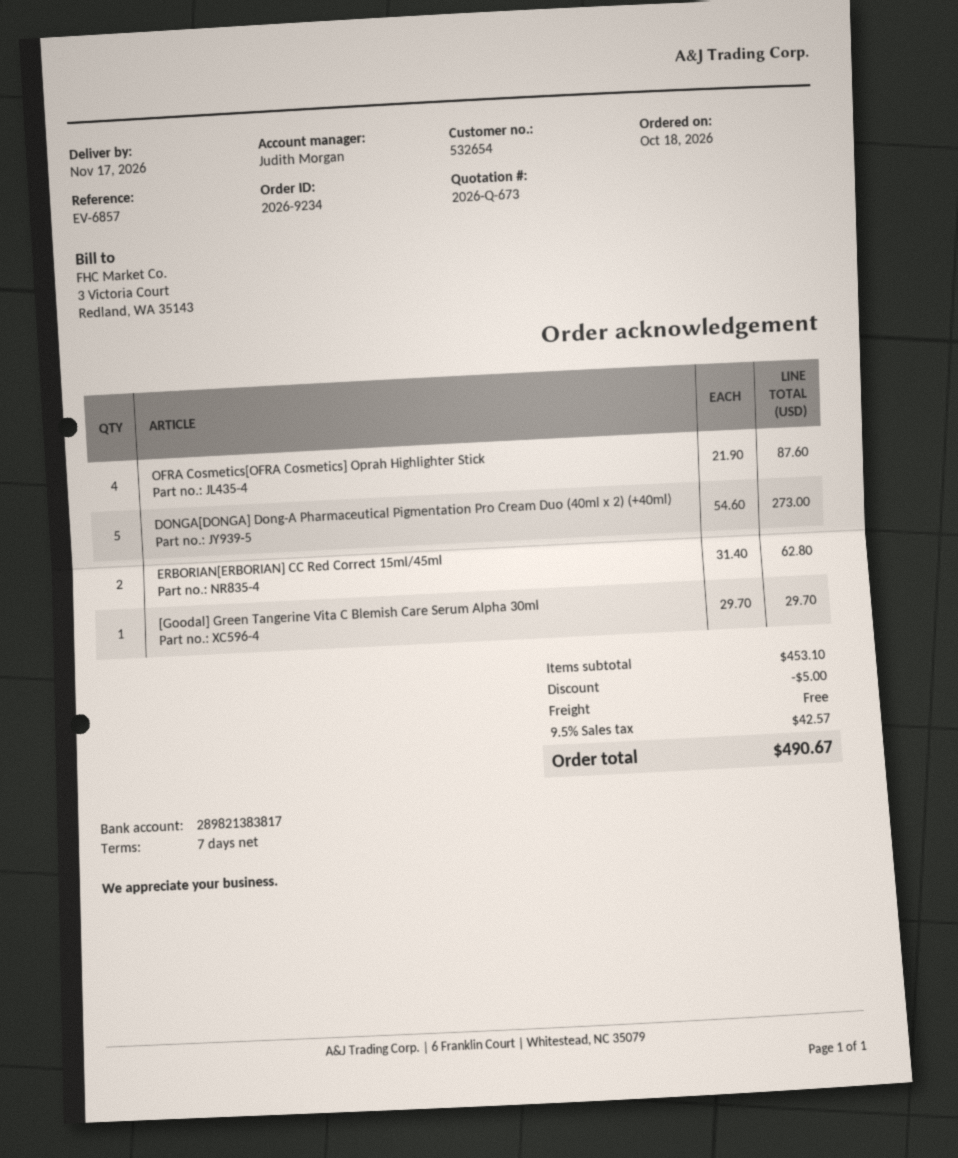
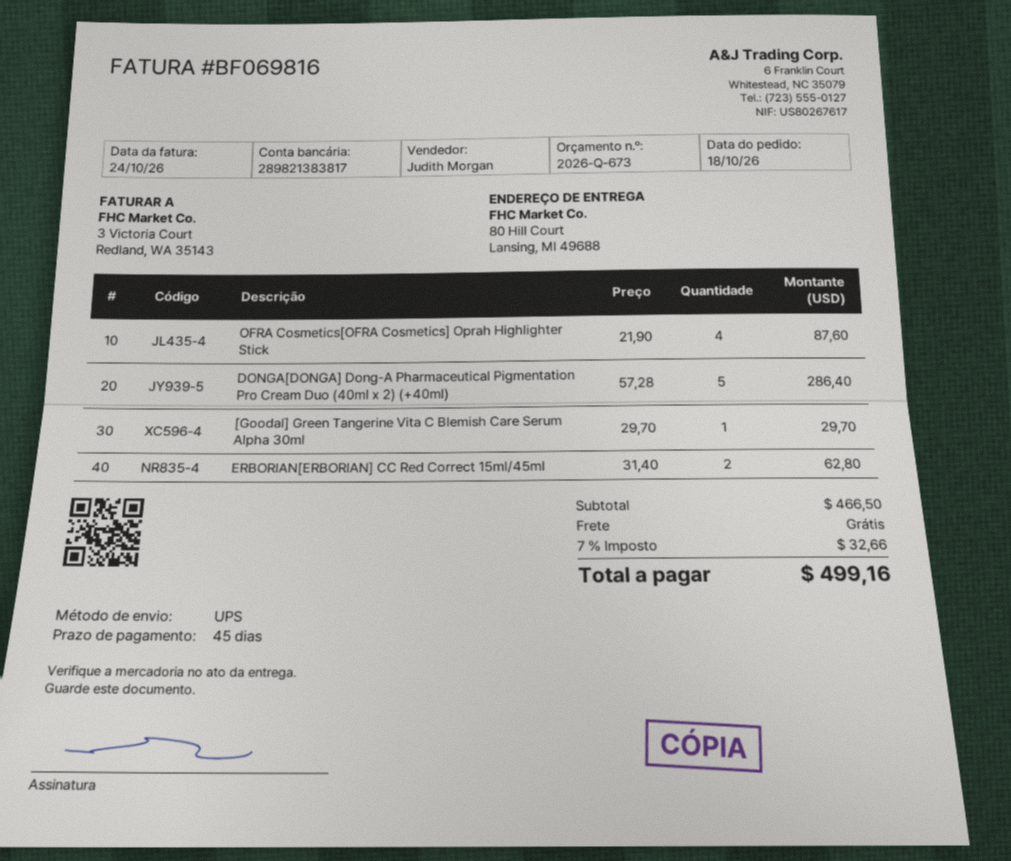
payment terms: 7 days -> 45 days
DONGA[DONGA] Dong-A Pharmaceutical Pigmentation Pro Cream Duo (40ml x 2) (+40ml): 5 x 54.60 = 273.00 -> 5 x 57.28 = 286.40
subtotal: 453.10 -> 466.50
discount: 5.00 -> none
tax: 9.5% = 42.57 -> 7% = 32.66
total: 490.67 -> 499.16

